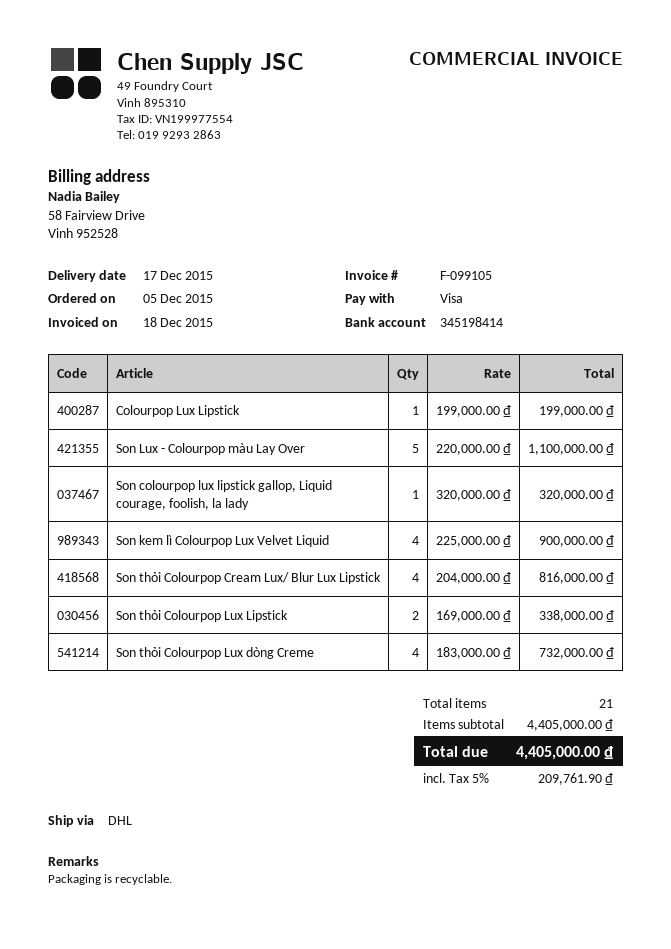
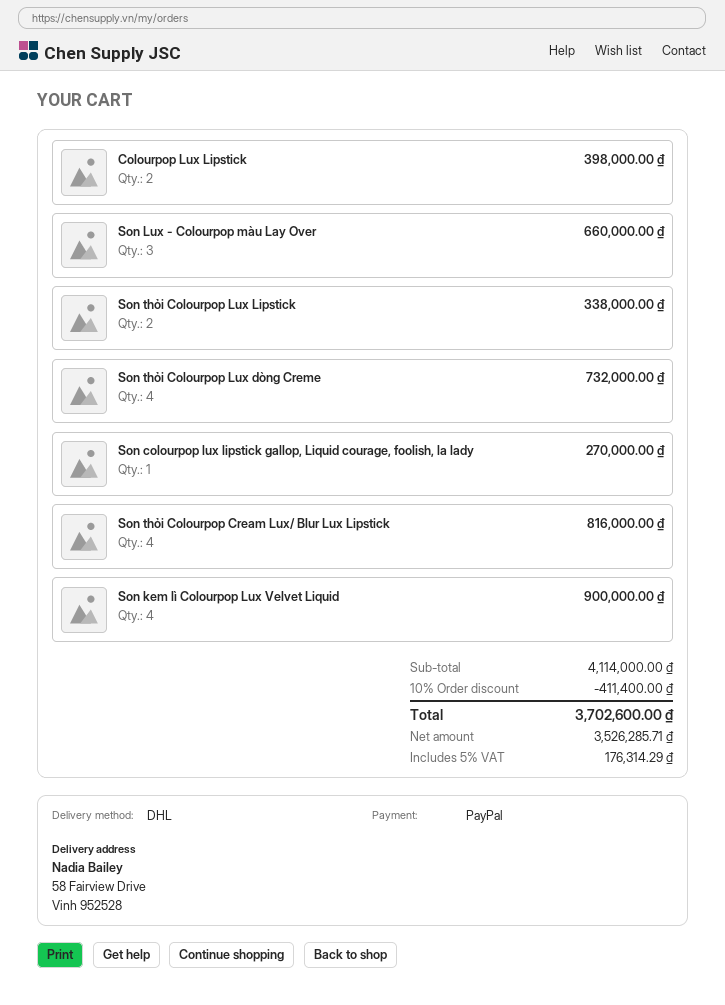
payment method: Visa -> PayPal
Colourpop Lux Lipstick: 1 for 199000.00 -> 2 for 398000.00
Son Lux - Colourpop màu Lay Over: 5 for 1100000.00 -> 3 for 660000.00
Son colourpop lux lipstick gallop, Liquid courage, foolish, la lady: 1 for 320000.00 -> 1 for 270000.00
subtotal: 4405000.00 -> 4114000.00
discount: none -> 10% = 411400.00
tax: 5% = 209761.90 -> 5% = 176314.29
total: 4405000.00 -> 3702600.00

